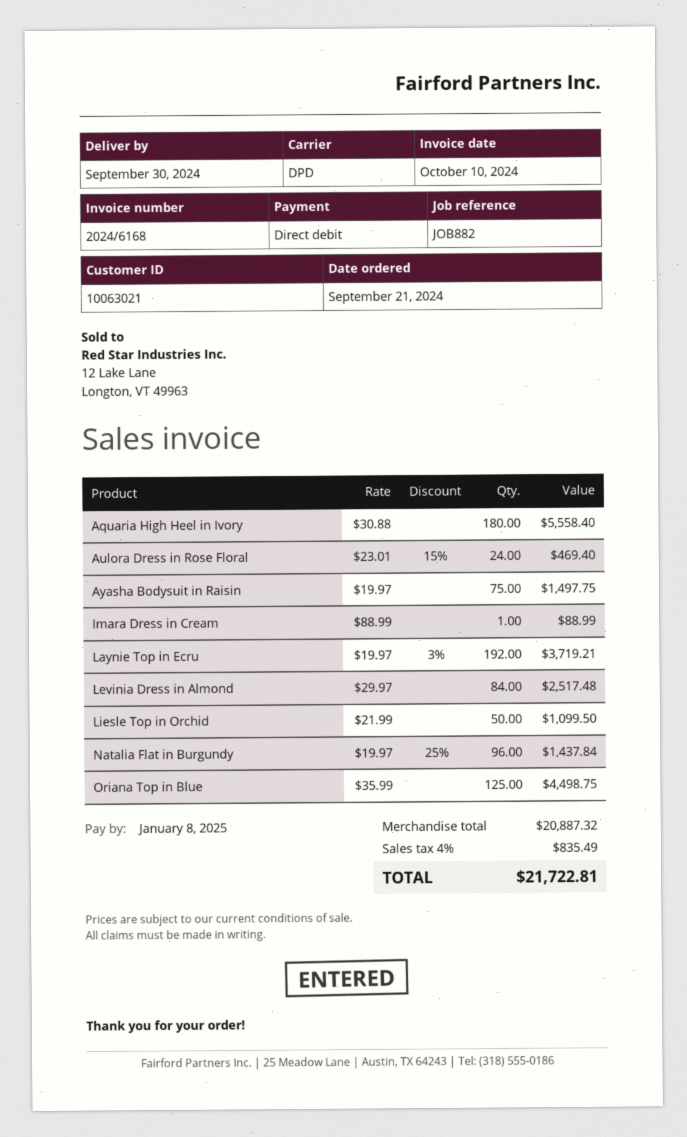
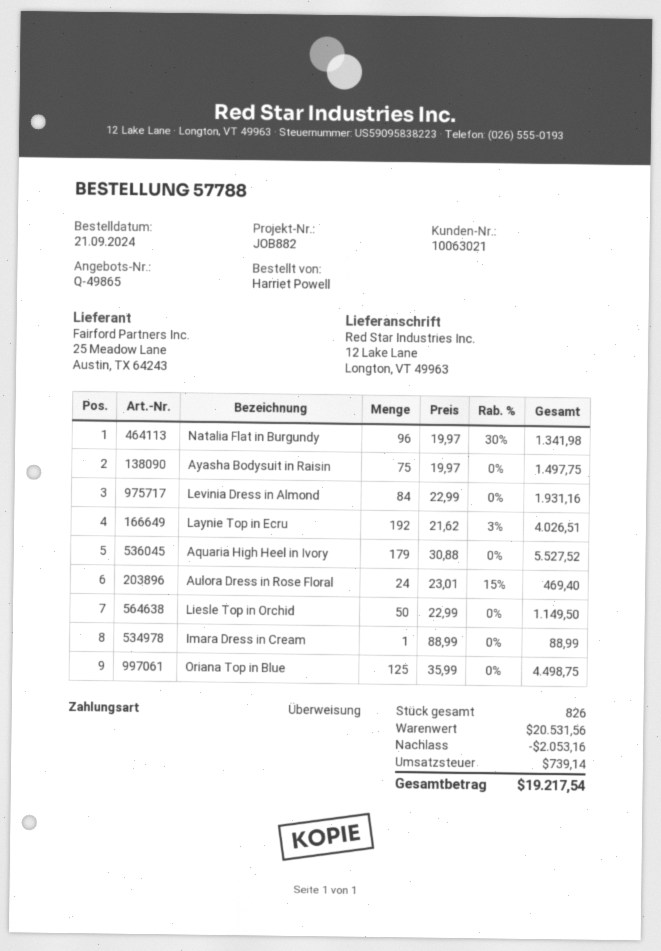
payment method: direct debit -> bank transfer
Aquaria High Heel in Ivory: 180 x 30.88 = 5558.40 -> 179 x 30.88 = 5527.52
Laynie Top in Ecru: 192 x 19.97 - 3% = 3719.21 -> 192 x 21.62 - 3% = 4026.51
Levinia Dress in Almond: 84 x 29.97 = 2517.48 -> 84 x 22.99 = 1931.16
Liesle Top in Orchid: 50 x 21.99 = 1099.50 -> 50 x 22.99 = 1149.50
Natalia Flat in Burgundy: 96 x 19.97 - 25% = 1437.84 -> 96 x 19.97 - 30% = 1341.98
subtotal: 20887.32 -> 20531.56
discount: none -> 2053.16
tax: 835.49 -> 739.14
total: 21722.81 -> 19217.54

